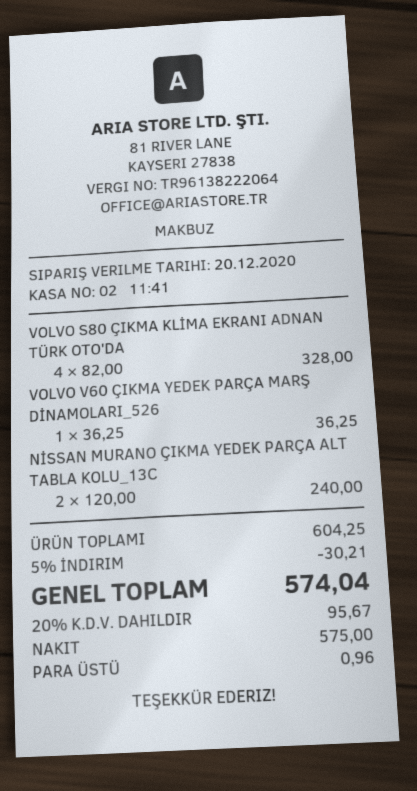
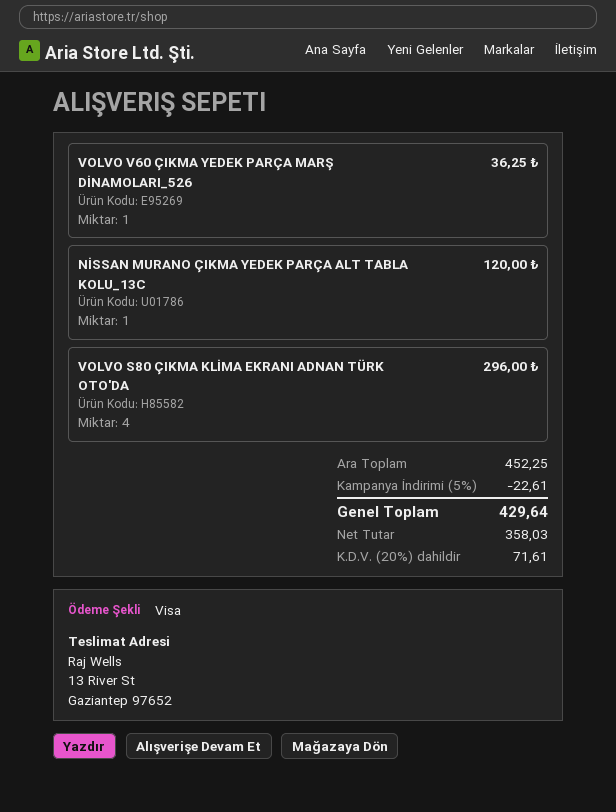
payment method: cash -> Visa
VOLVO S80 ÇIKMA KLİMA EKRANI ADNAN TÜRK OTO'DA: 4 for 328.00 -> 4 for 296.00
NİSSAN MURANO ÇIKMA YEDEK PARÇA ALT TABLA KOLU_13C: 2 for 240.00 -> 1 for 120.00
subtotal: 604.25 -> 452.25
discount: 5% = 30.21 -> 5% = 22.61
tax: 20% = 95.67 -> 20% = 71.61
total: 574.04 -> 429.64

